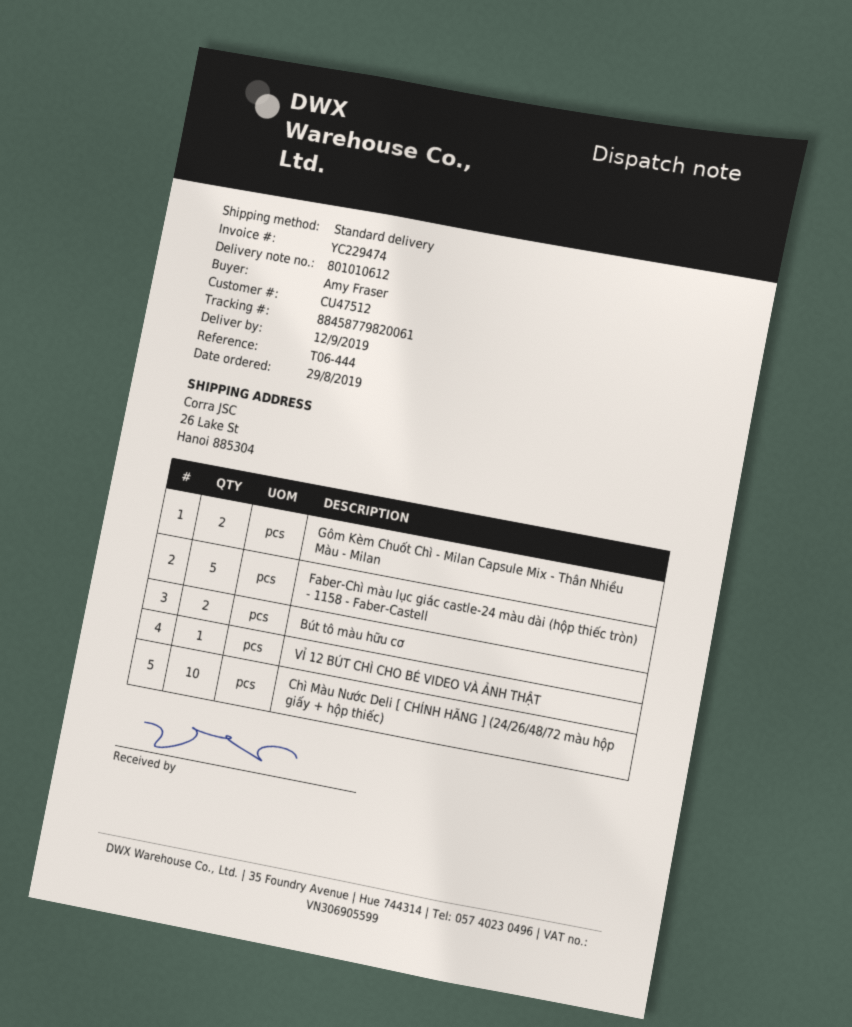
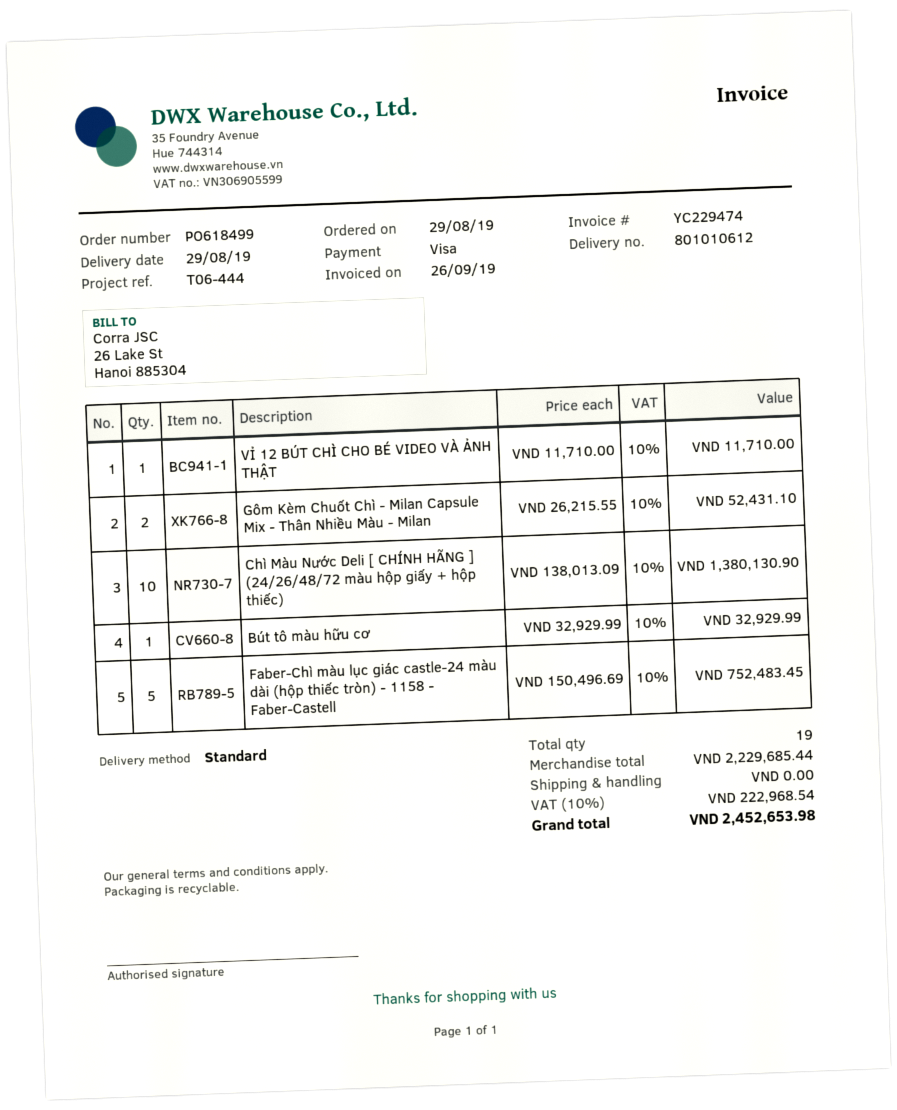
delivery date: 2019-09-12 -> 2019-08-29
Bút tô màu hữu cơ: 2 -> 1

